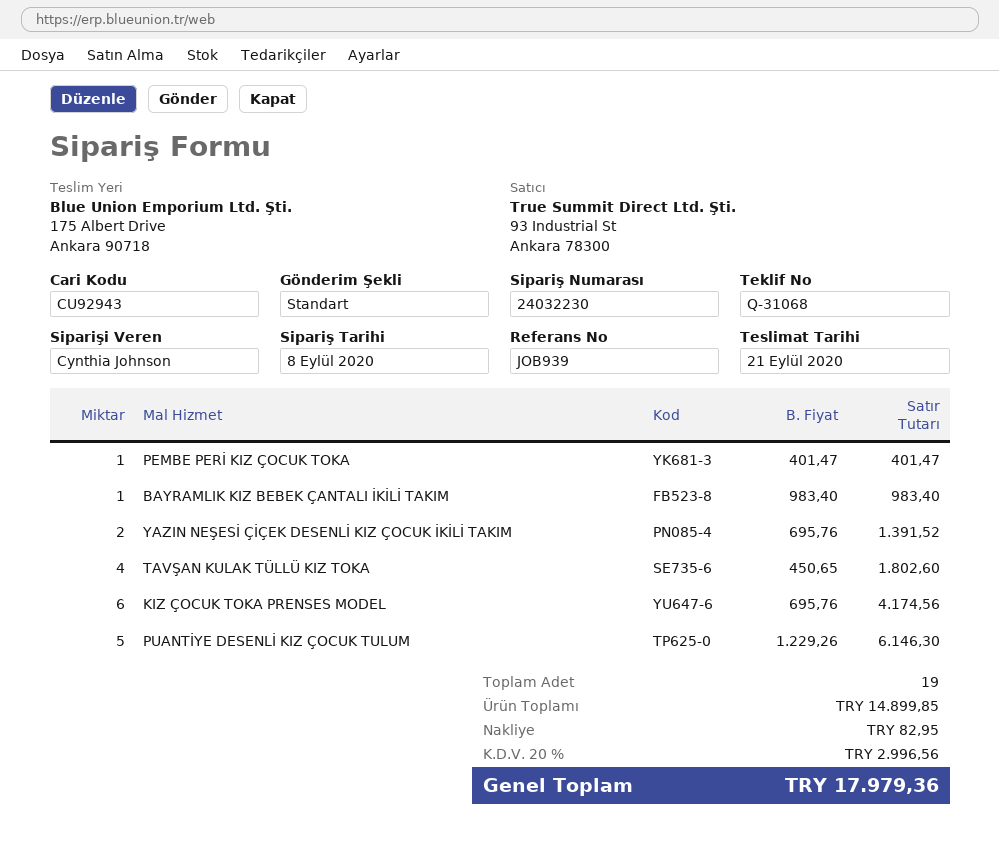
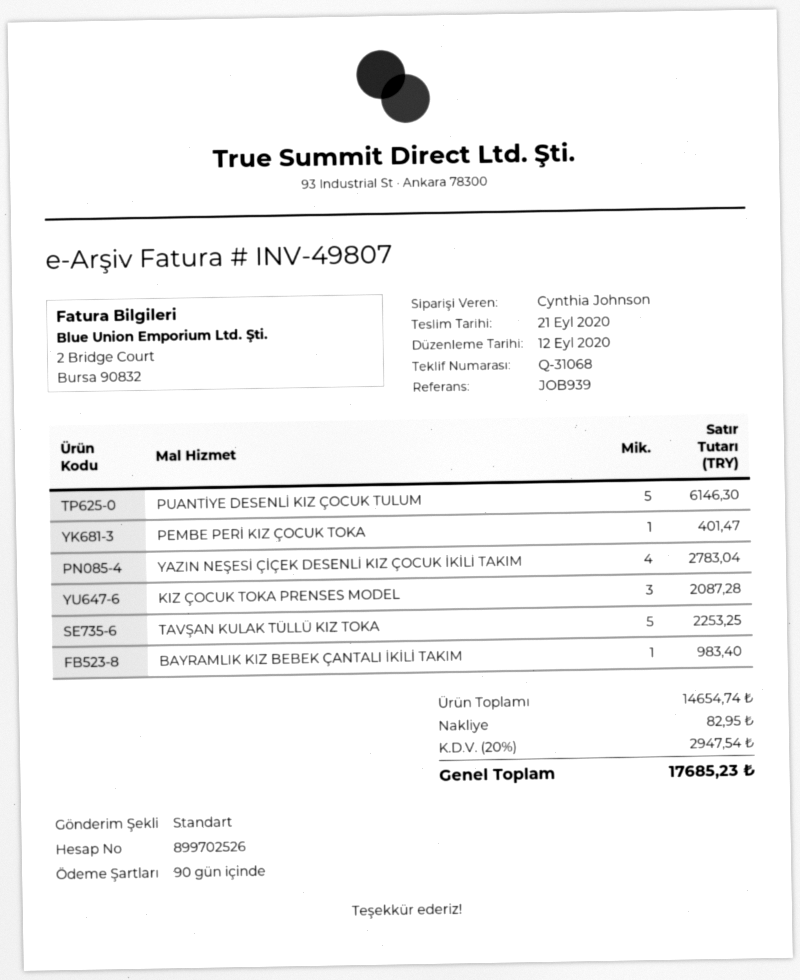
YAZIN NEŞESİ ÇİÇEK DESENLİ KIZ ÇOCUK İKİLİ TAKIM: 2 for 1391.52 -> 4 for 2783.04
TAVŞAN KULAK TÜLLÜ KIZ TOKA: 4 for 1802.60 -> 5 for 2253.25
KIZ ÇOCUK TOKA PRENSES MODEL: 6 for 4174.56 -> 3 for 2087.28
subtotal: 14899.85 -> 14654.74
tax: 20% = 2996.56 -> 20% = 2947.54
total: 17979.36 -> 17685.23

